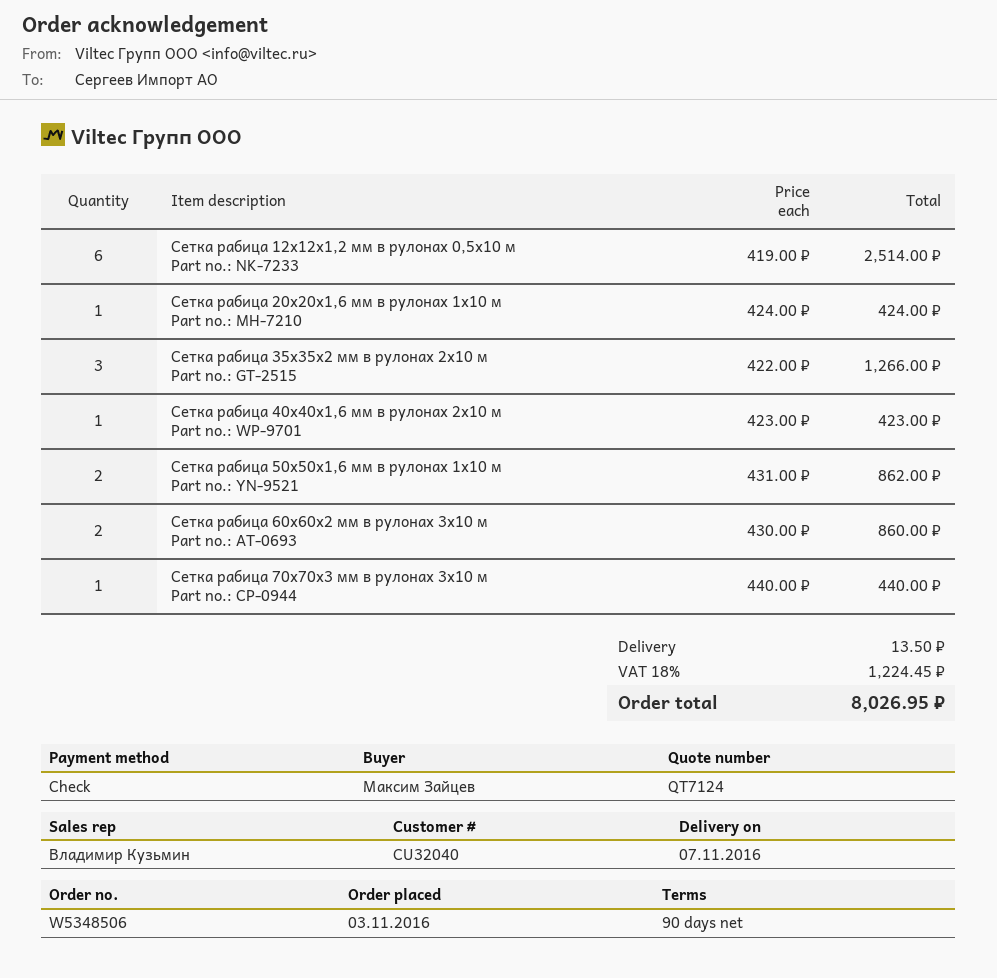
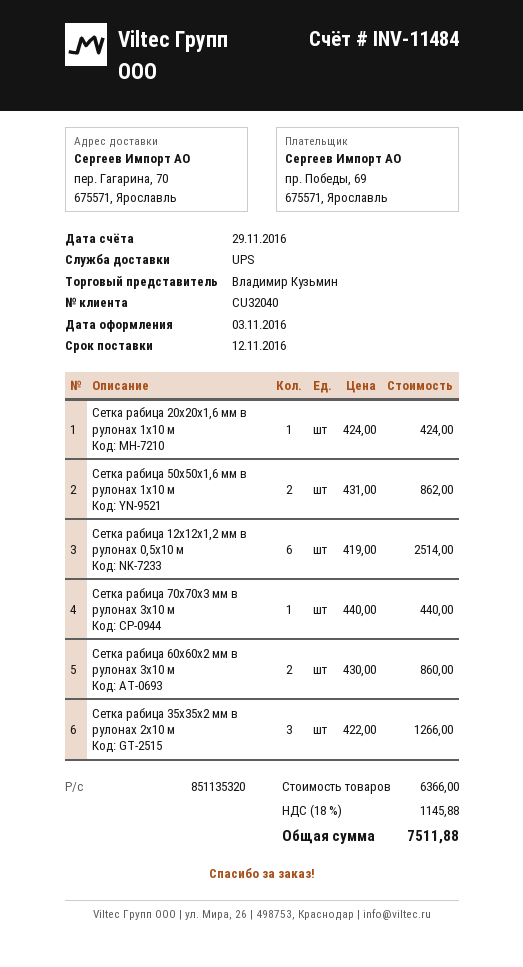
delivery date: 2016-11-07 -> 2016-11-12
Сетка рабица 40х40х1,6 мм в рулонах 2х10 м: 1 x 423.00 = 423.00 -> none
shipping: 13.50 -> none
tax: 18% = 1224.45 -> 18% = 1145.88
total: 8026.95 -> 7511.88

